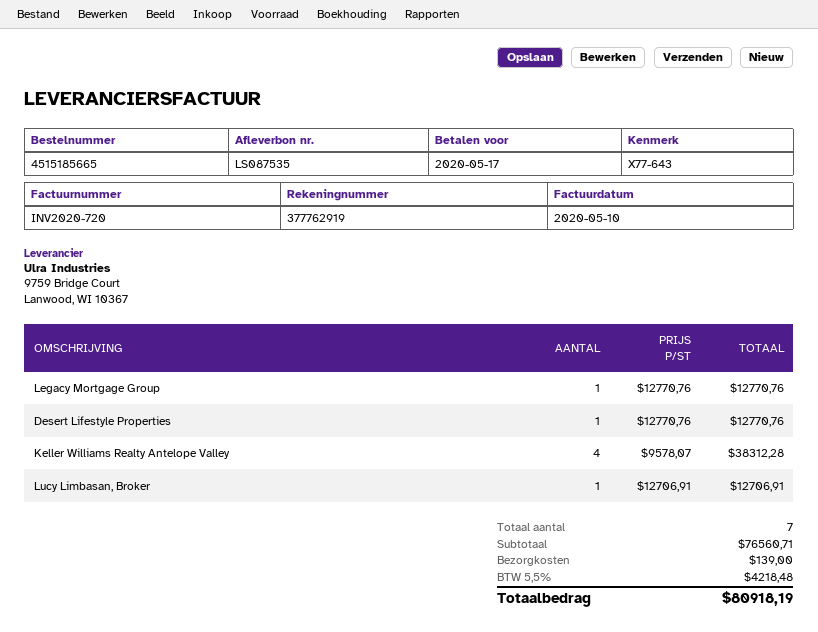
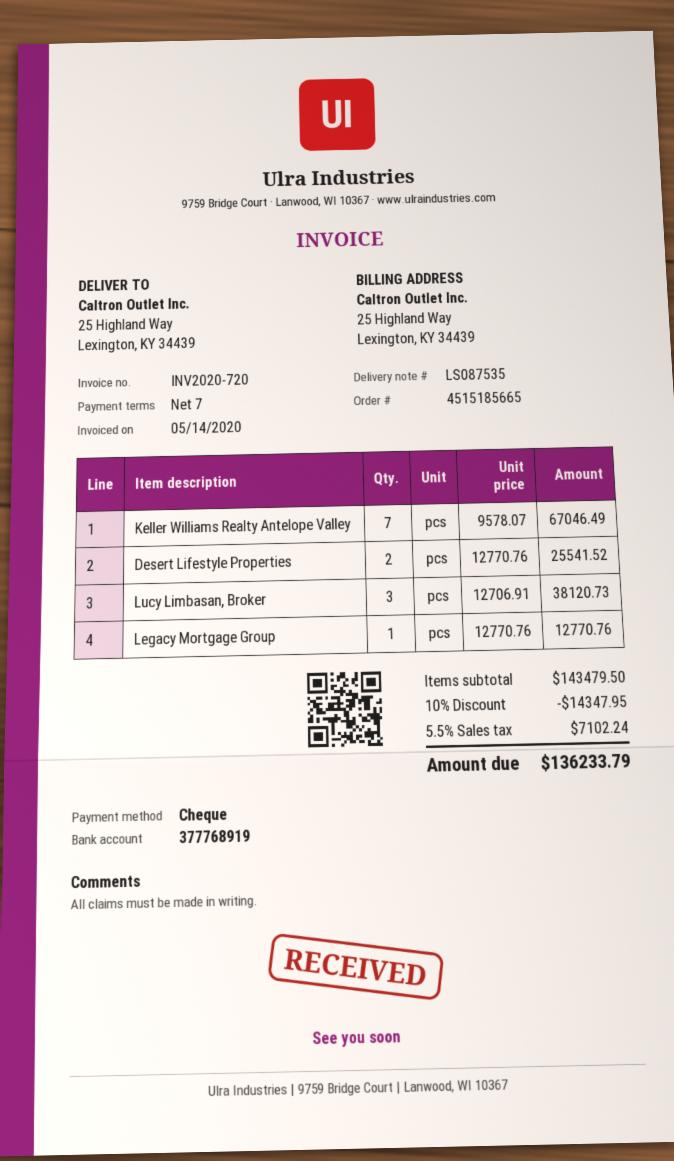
invoice date: 2020-05-10 -> 2020-05-14
bank account: 377762919 -> 377768919
Desert Lifestyle Properties: 1 x 12770.76 = 12770.76 -> 2 x 12770.76 = 25541.52
Keller Williams Realty Antelope Valley: 4 x 9578.07 = 38312.28 -> 7 x 9578.07 = 67046.49
Lucy Limbasan, Broker: 1 x 12706.91 = 12706.91 -> 3 x 12706.91 = 38120.73
subtotal: 76560.71 -> 143479.50
discount: none -> 10% = 14347.95
shipping: 139.00 -> none
tax: 5.5% = 4218.48 -> 5.5% = 7102.24
total: 80918.19 -> 136233.79

